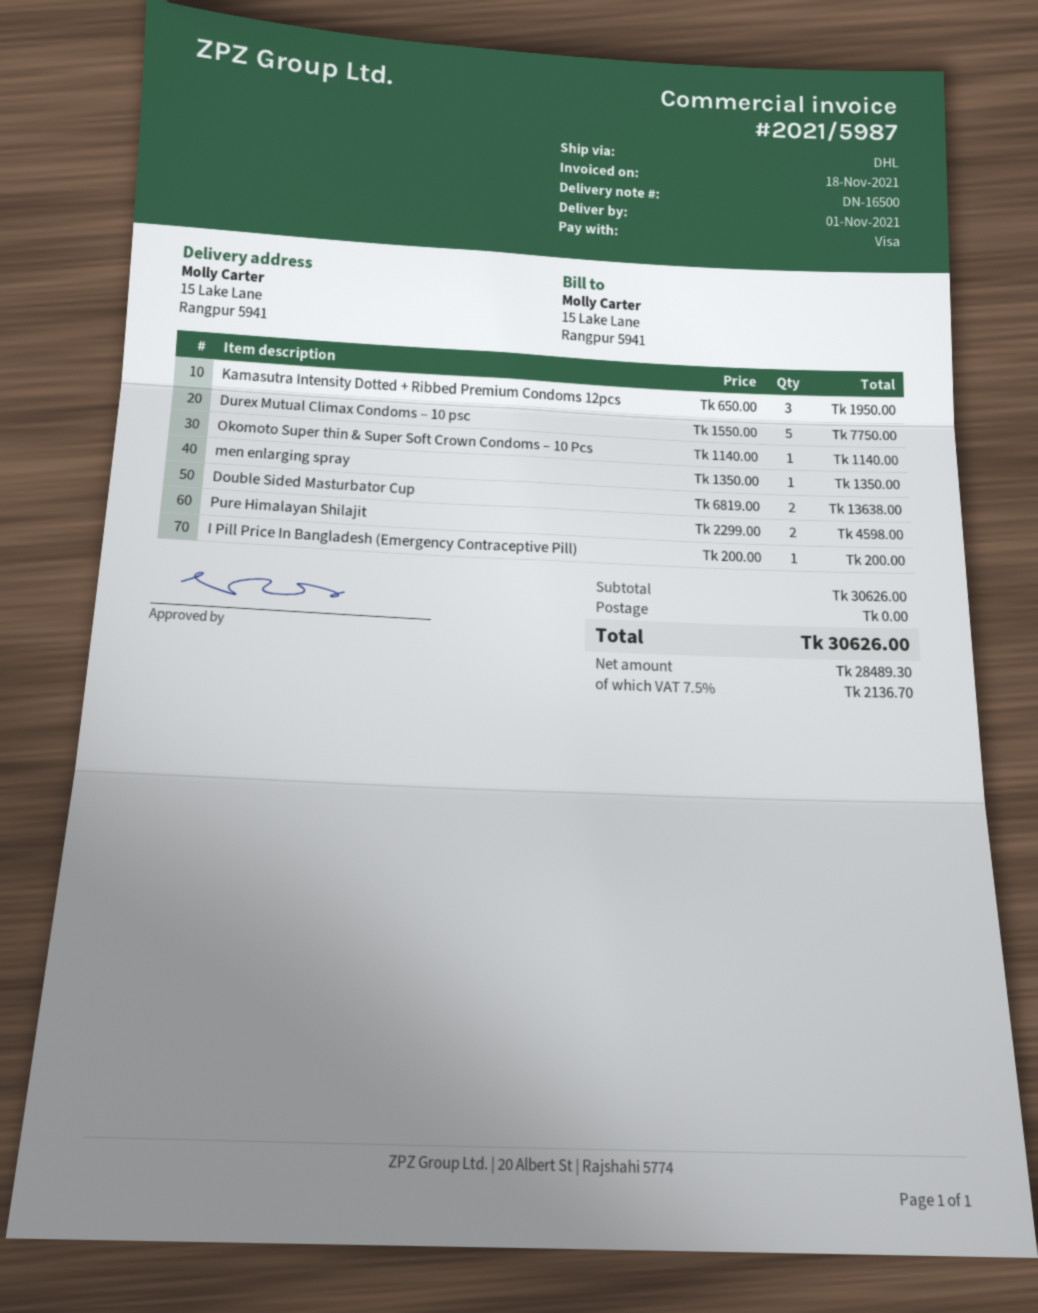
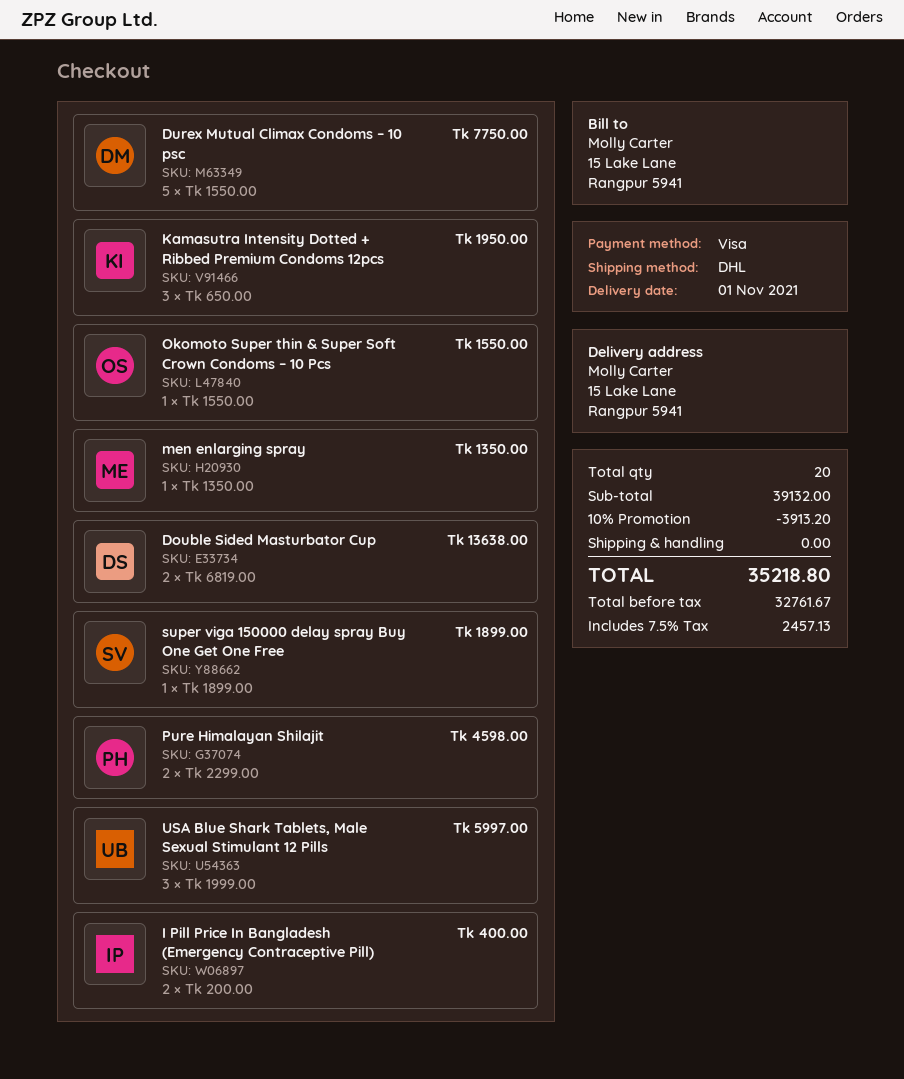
Okomoto Super thin & Super Soft Crown Condoms – 10 Pcs: 1 x 1140.00 = 1140.00 -> 1 x 1550.00 = 1550.00
I Pill Price In Bangladesh (Emergency Contraceptive Pill): 1 x 200.00 = 200.00 -> 2 x 200.00 = 400.00
super viga 150000 delay spray Buy One Get One Free: none -> 1 x 1899.00 = 1899.00
USA Blue Shark Tablets, Male Sexual Stimulant 12 Pills: none -> 3 x 1999.00 = 5997.00
subtotal: 30626.00 -> 39132.00
discount: none -> 10% = 3913.20
net: 28489.30 -> 32761.67
tax: 7.5% = 2136.70 -> 7.5% = 2457.13
total: 30626.00 -> 35218.80

